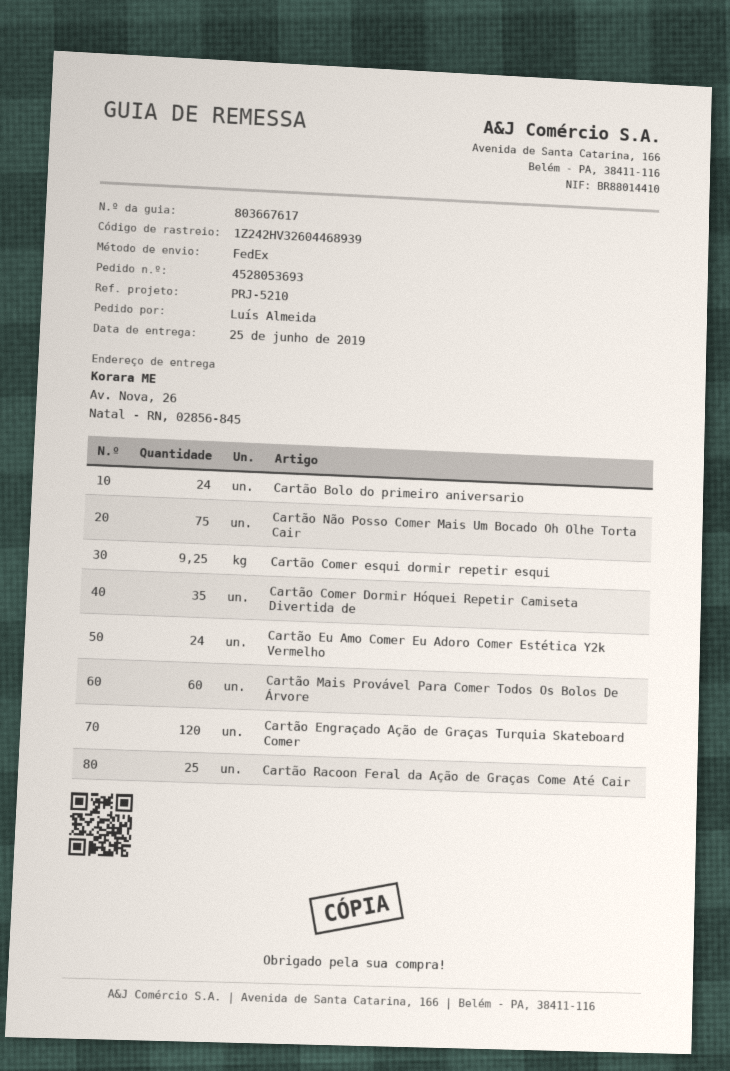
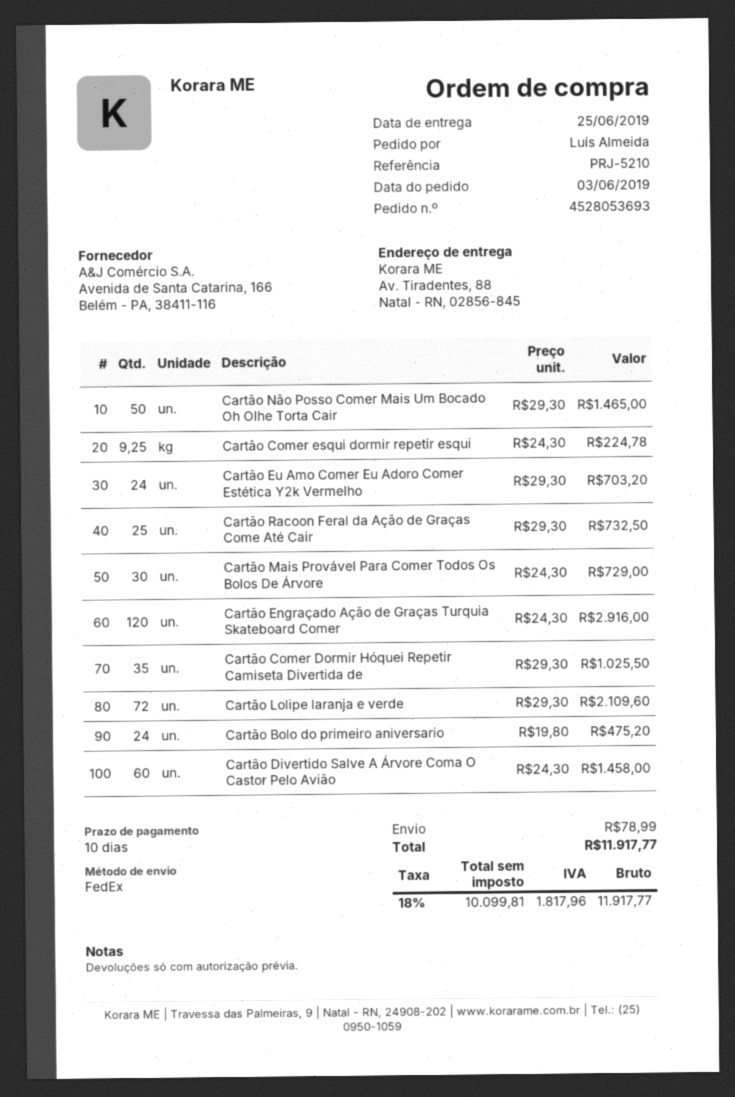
ship to: Av. Nova, 26, Natal - RN, 02856-845 -> Av. Tiradentes, 88, Natal - RN, 02856-845
Cartão Não Posso Comer Mais Um Bocado Oh Olhe Torta Cair: 75 -> 50
Cartão Mais Provável Para Comer Todos Os Bolos De Árvore: 60 -> 30
Cartão Lolipe laranja e verde: none -> 72
Cartão Divertido Salve A Árvore Coma O Castor Pelo Avião: none -> 60

